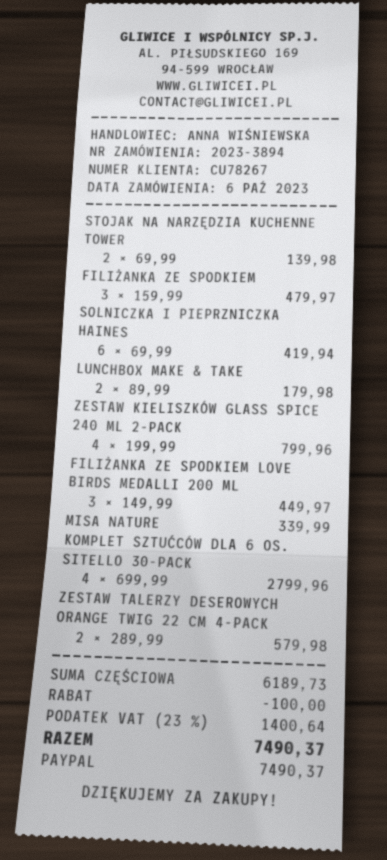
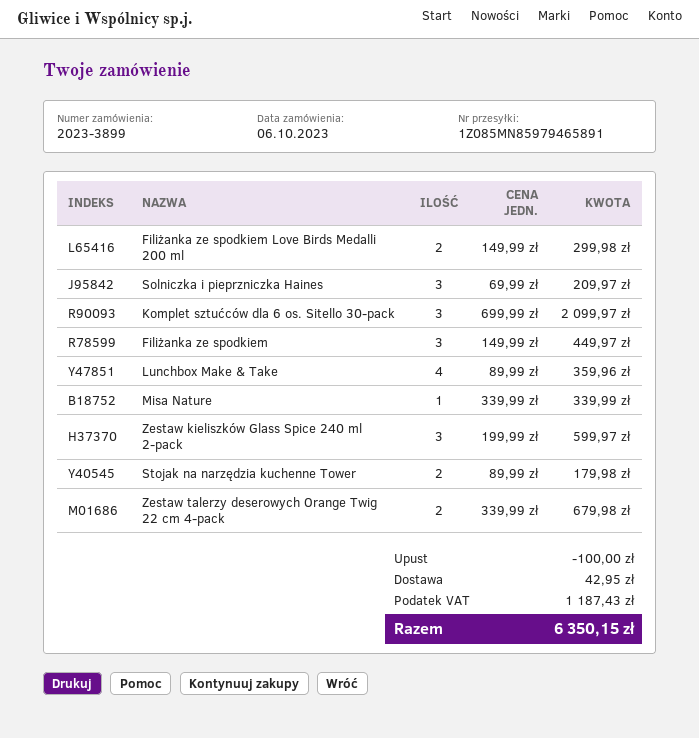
order number: 2023-3894 -> 2023-3899
STOJAK NA NARZĘDZIA KUCHENNE TOWER: 2 x 69.99 = 139.98 -> 2 x 89.99 = 179.98
FILIŻANKA ZE SPODKIEM: 3 x 159.99 = 479.97 -> 3 x 149.99 = 449.97
SOLNICZKA I PIEPRZNICZKA HAINES: 6 x 69.99 = 419.94 -> 3 x 69.99 = 209.97
LUNCHBOX MAKE & TAKE: 2 x 89.99 = 179.98 -> 4 x 89.99 = 359.96
ZESTAW KIELISZKÓW GLASS SPICE 240 ML 2-PACK: 4 x 199.99 = 799.96 -> 3 x 199.99 = 599.97
FILIŻANKA ZE SPODKIEM LOVE BIRDS MEDALLI 200 ML: 3 x 149.99 = 449.97 -> 2 x 149.99 = 299.98
KOMPLET SZTUĆCÓW DLA 6 OS. SITELLO 30-PACK: 4 x 699.99 = 2799.96 -> 3 x 699.99 = 2099.97
ZESTAW TALERZY DESEROWYCH ORANGE TWIG 22 CM 4-PACK: 2 x 289.99 = 579.98 -> 2 x 339.99 = 679.98
shipping: none -> 42.95
tax: 1400.64 -> 1187.43
total: 7490.37 -> 6350.15

